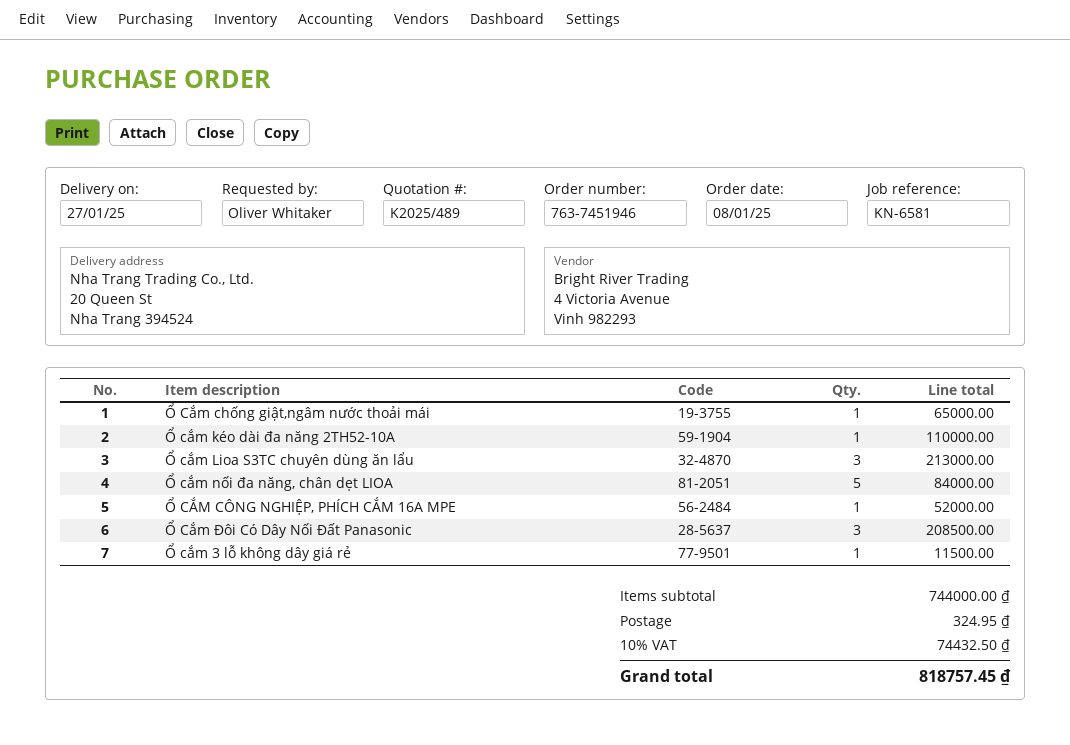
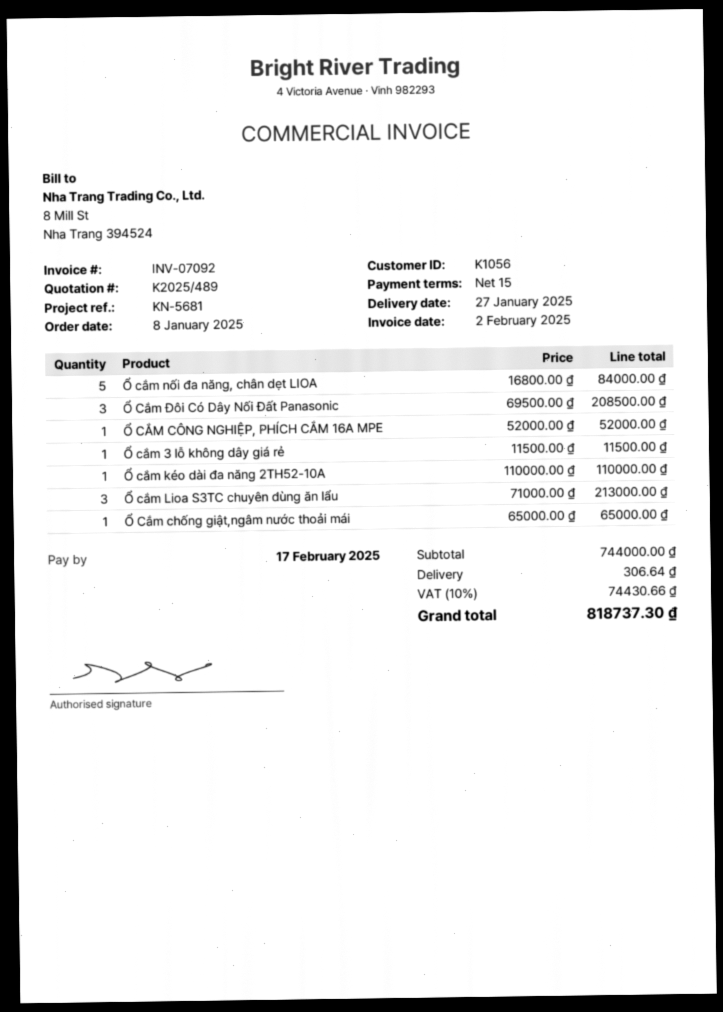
reference: KN-6581 -> KN-5681
shipping: 324.95 -> 306.64
tax: 10% = 74432.50 -> 10% = 74430.66
total: 818757.45 -> 818737.30

